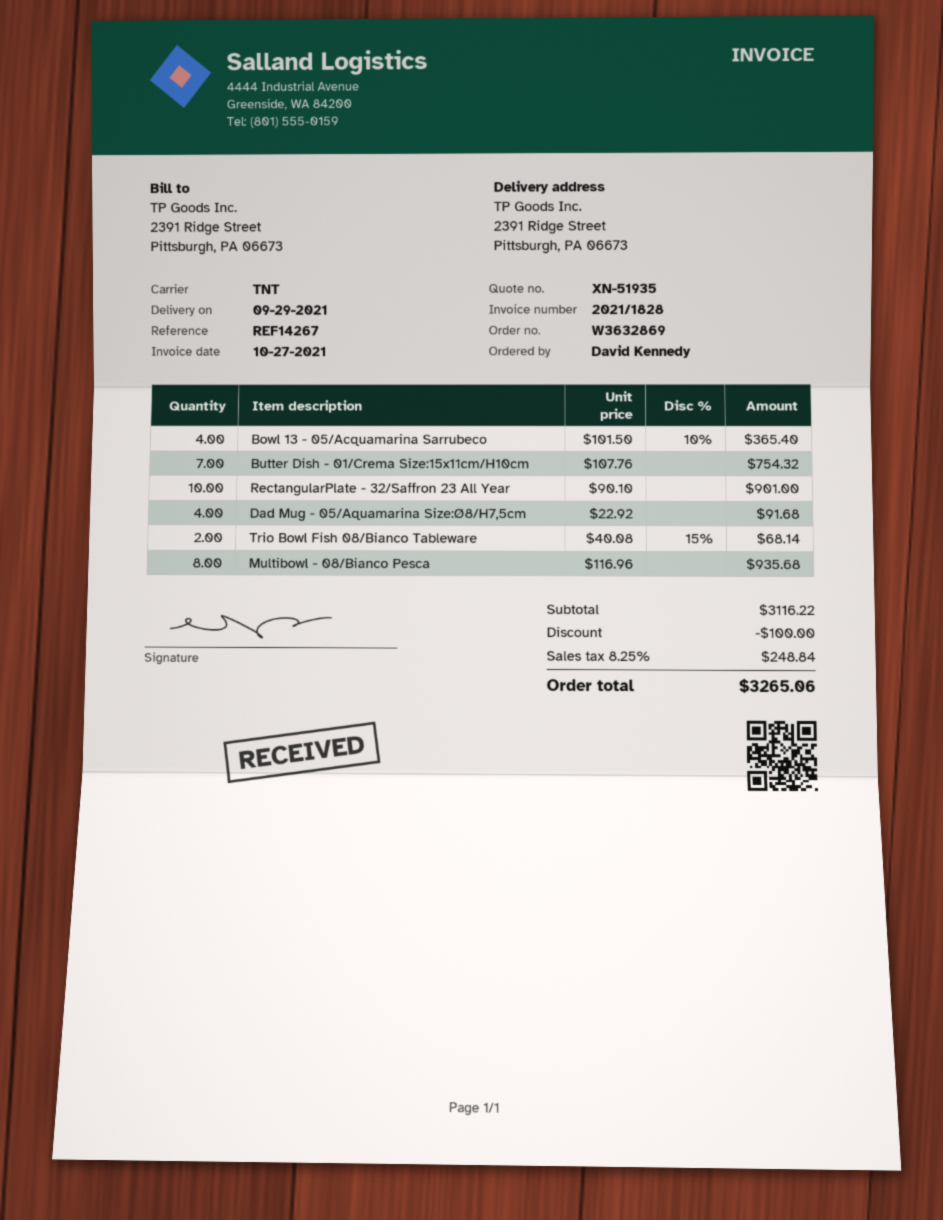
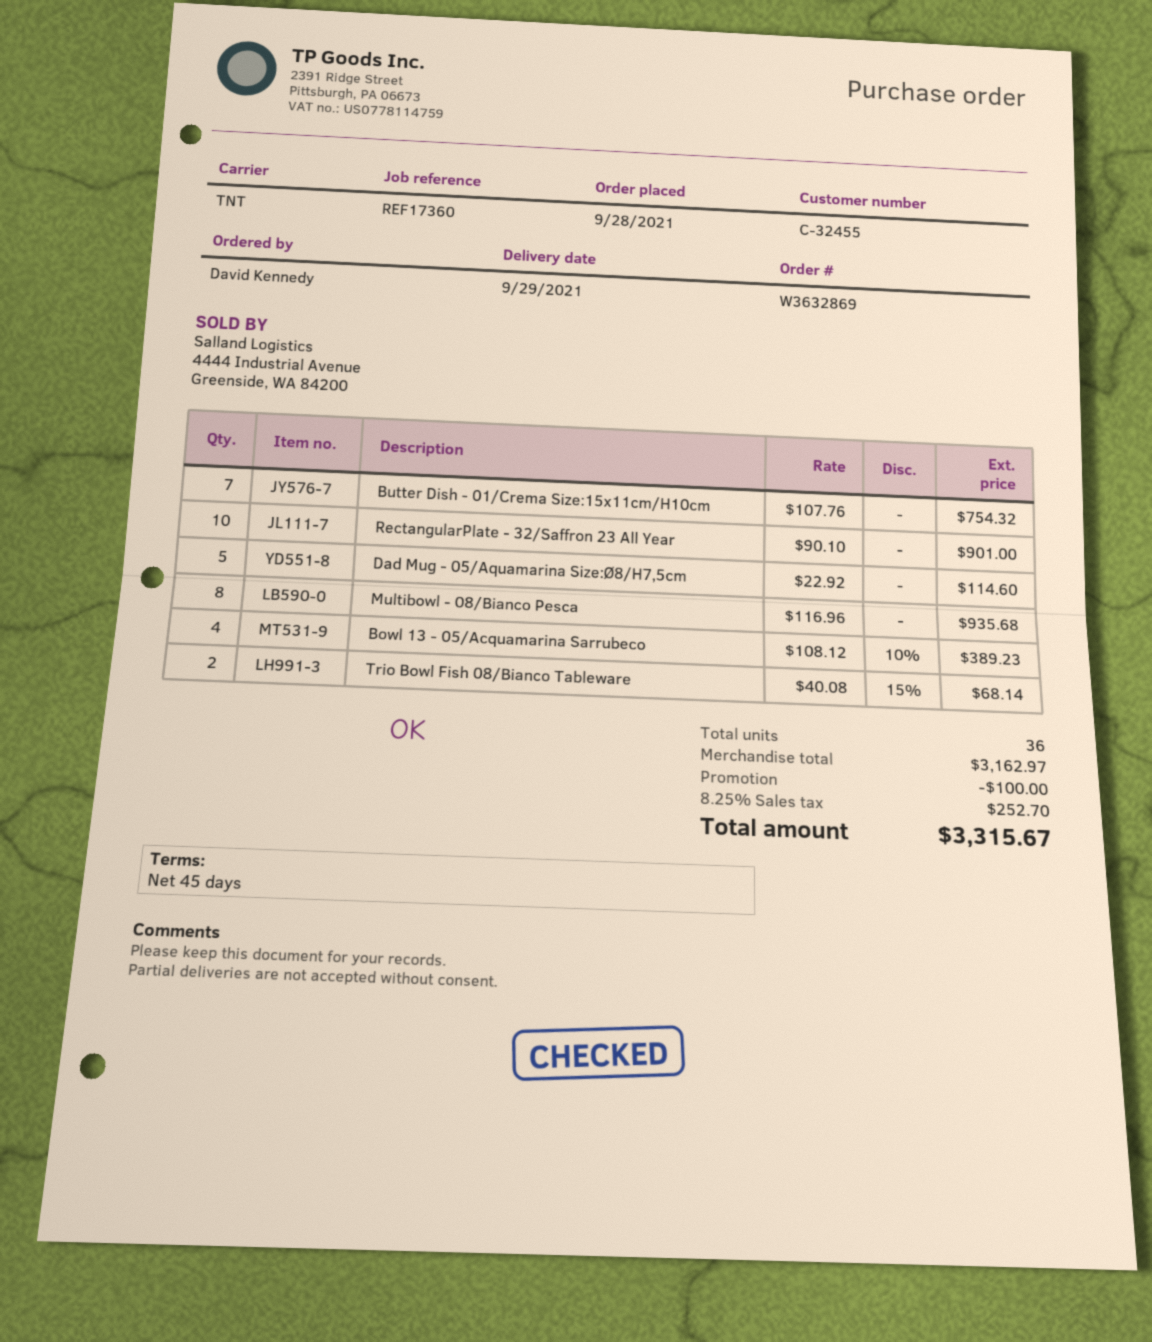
reference: REF14267 -> REF17360
Bowl 13 - 05/Acquamarina Sarrubeco: 4 x 101.50 - 10% = 365.40 -> 4 x 108.12 - 10% = 389.23
Dad Mug - 05/Aquamarina Size:Ø8/H7,5cm: 4 x 22.92 = 91.68 -> 5 x 22.92 = 114.60
subtotal: 3116.22 -> 3162.97
tax: 8.25% = 248.84 -> 8.25% = 252.70
total: 3265.06 -> 3315.67

